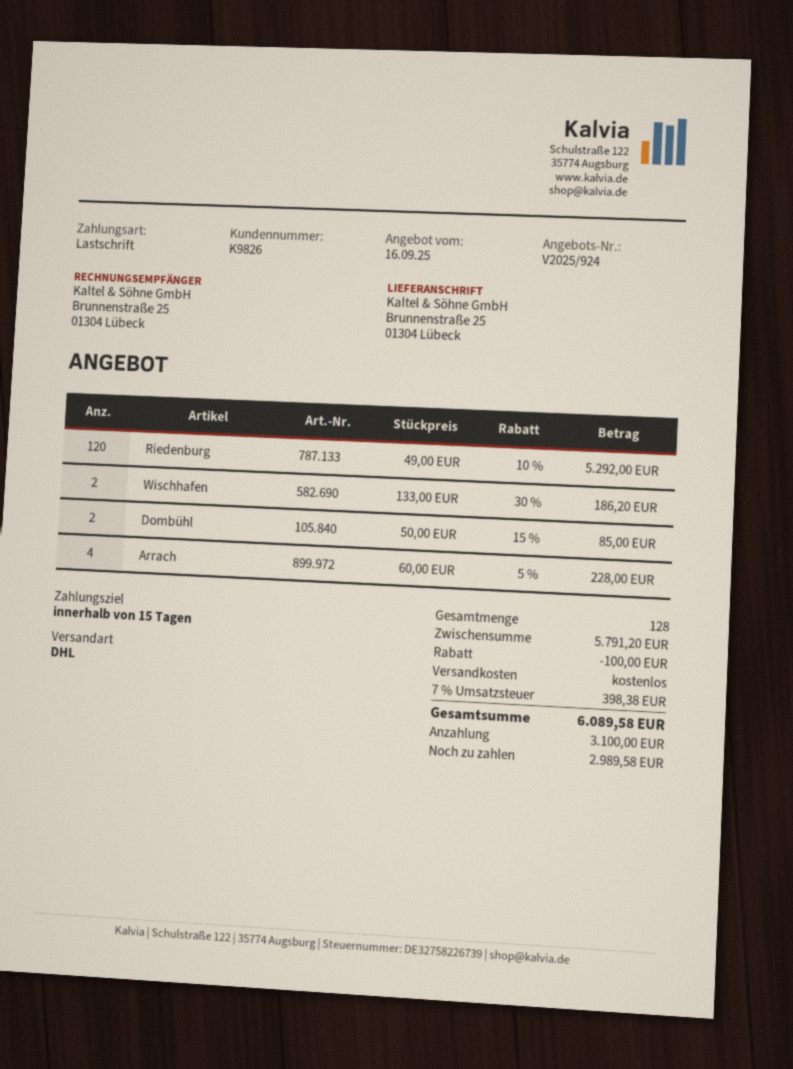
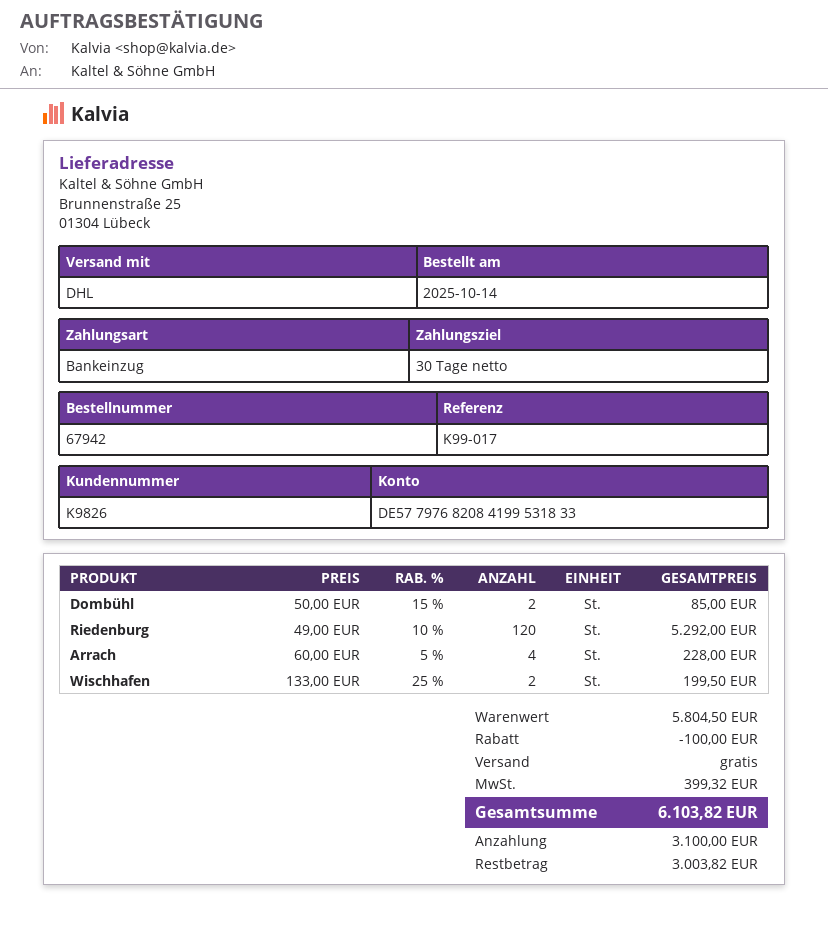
payment terms: 15 days -> 30 days
Wischhafen: 2 x 133.00 - 30% = 186.20 -> 2 x 133.00 - 25% = 199.50
subtotal: 5791.20 -> 5804.50
tax: 398.38 -> 399.32
total: 6089.58 -> 6103.82
balance: 2989.58 -> 3003.82

